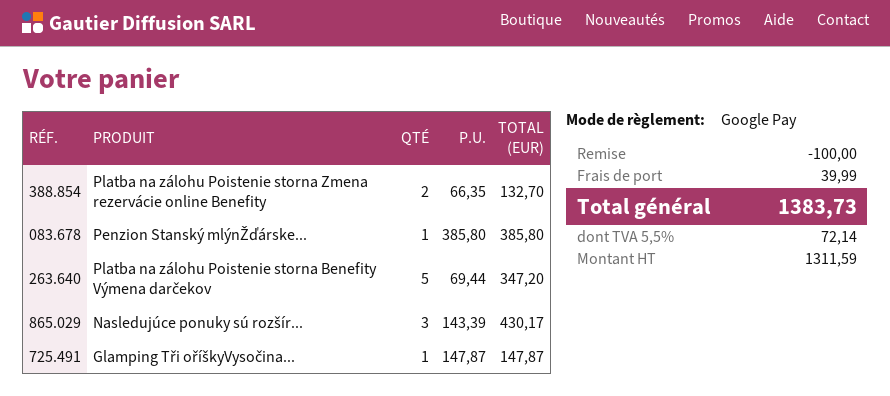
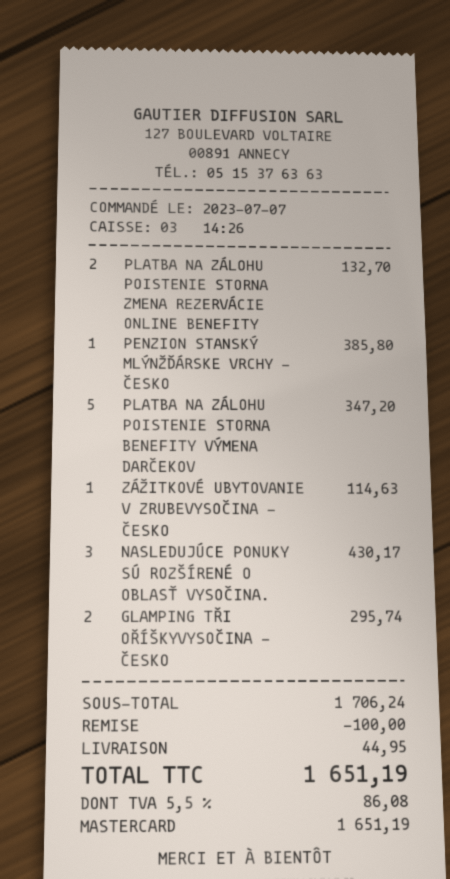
payment method: Google Pay -> Mastercard
Glamping Tři oříškyVysočina...: 1 for 147.87 -> 2 for 295.74
ZÁŽITKOVÉ UBYTOVANIE V ZRUBEVYSOČINA - ČESKO: none -> 1 for 114.63
shipping: 39.99 -> 44.95
tax: 5.5% = 72.14 -> 5.5% = 86.08
total: 1383.73 -> 1651.19

